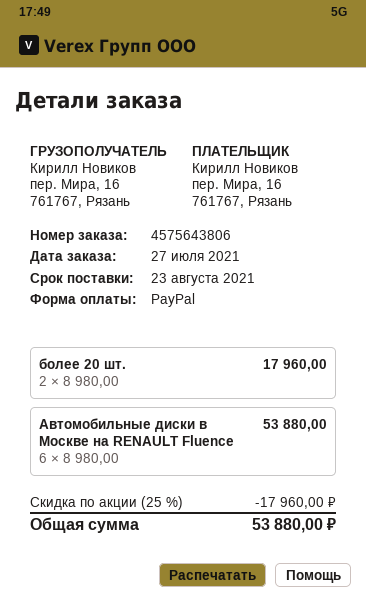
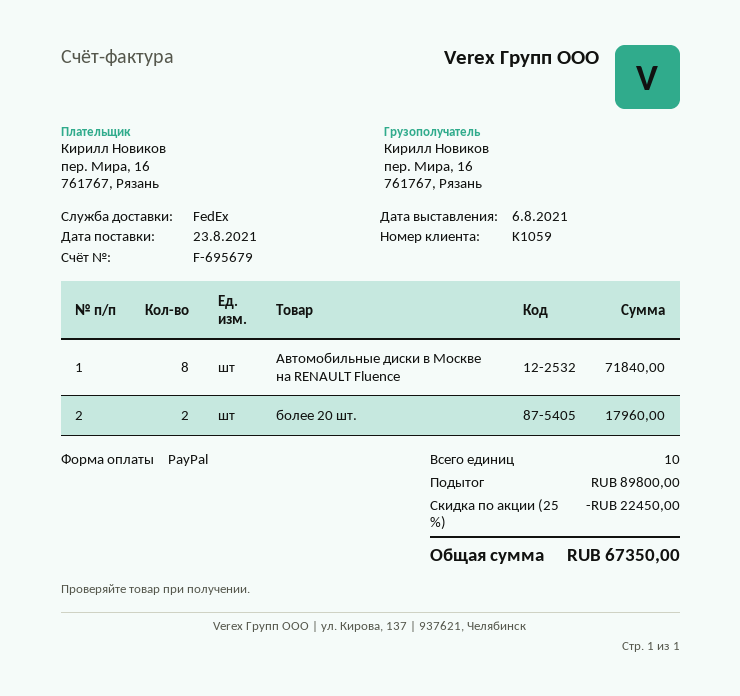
Автомобильные диски в Москве на RENAULT Fluence: 6 for 53880.00 -> 8 for 71840.00
discount: 25% = 17960.00 -> 25% = 22450.00
total: 53880.00 -> 67350.00

